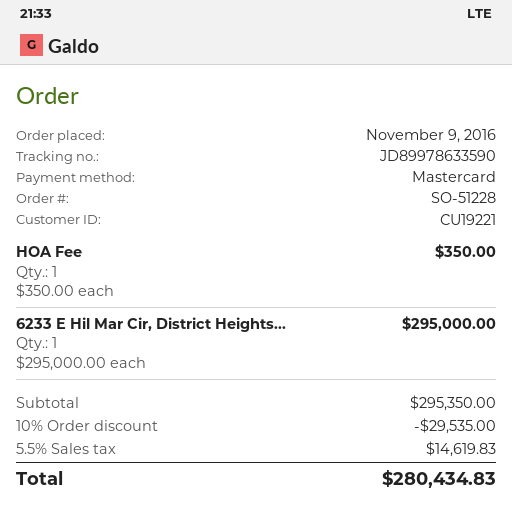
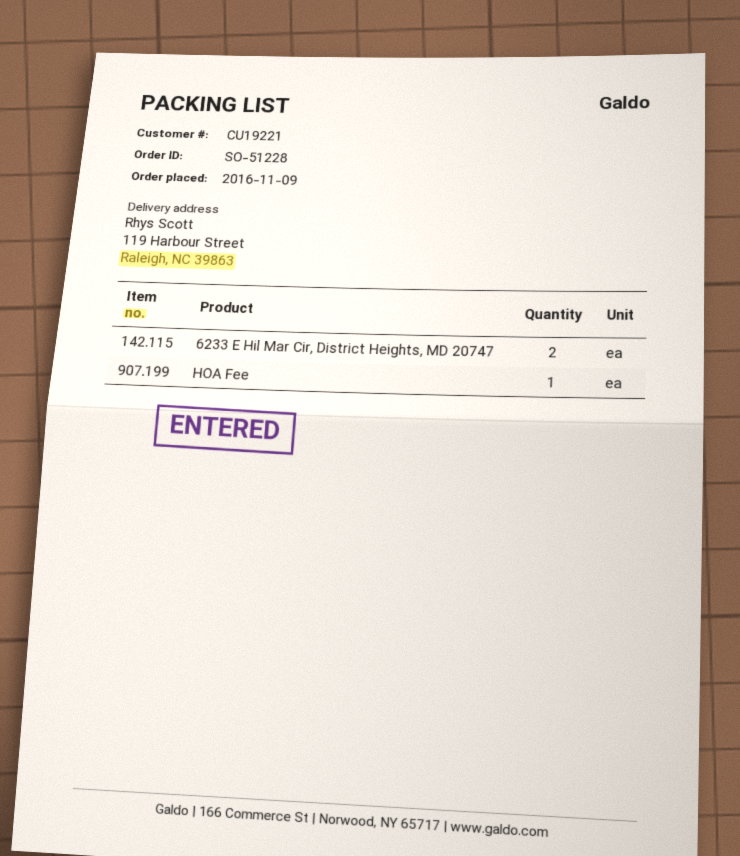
6233 E Hil Mar Cir, District Heights...: 1 -> 2

